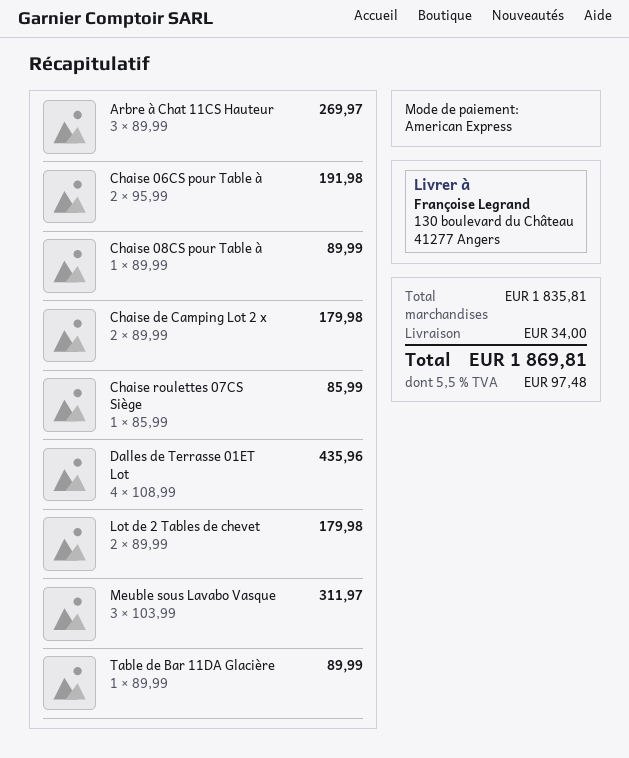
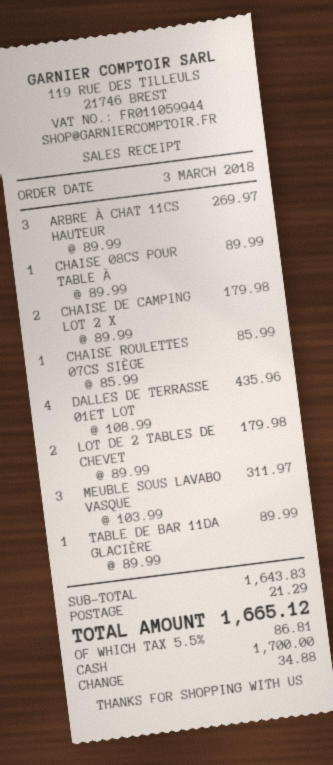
payment method: American Express -> cash
Chaise 06CS pour Table à: 2 x 95.99 = 191.98 -> none
subtotal: 1835.81 -> 1643.83
shipping: 34.00 -> 21.29
tax: 5.5% = 97.48 -> 5.5% = 86.81
total: 1869.81 -> 1665.12

